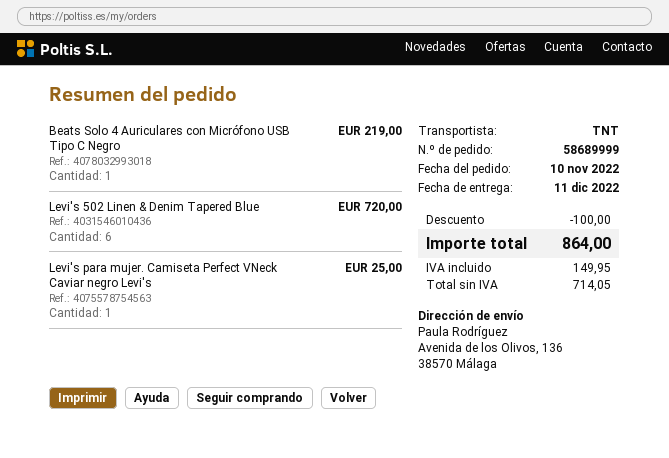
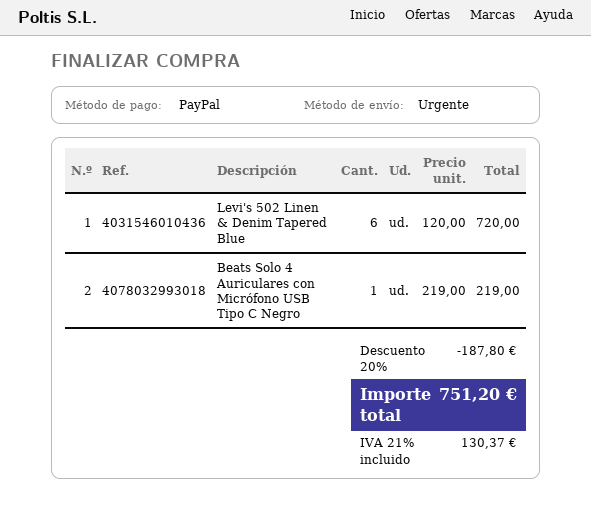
shipping method: TNT -> express
Levi's para mujer. Camiseta Perfect VNeck Caviar negro Levi's: 1 for 25.00 -> none
discount: 100.00 -> 187.80
tax: 149.95 -> 130.37
total: 864.00 -> 751.20

